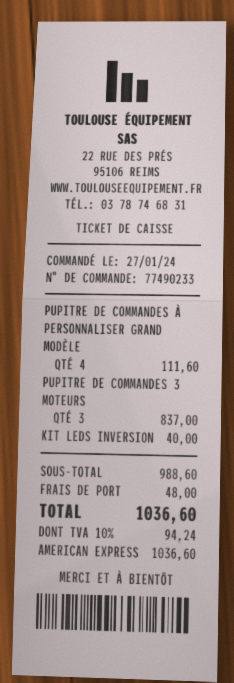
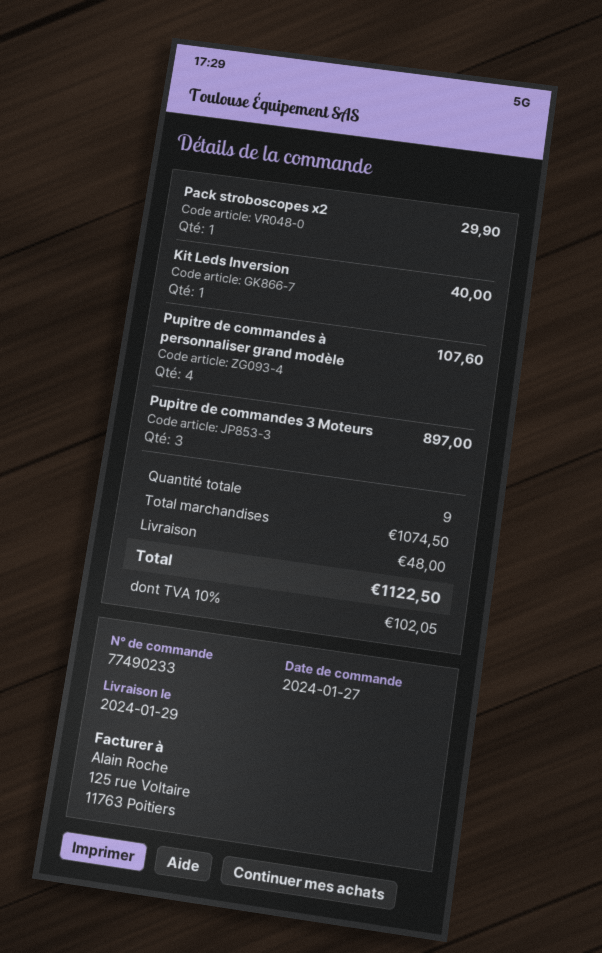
PUPITRE DE COMMANDES À PERSONNALISER GRAND MODÈLE: 4 for 111.60 -> 4 for 107.60
PUPITRE DE COMMANDES 3 MOTEURS: 3 for 837.00 -> 3 for 897.00
Pack stroboscopes x2: none -> 1 for 29.90
subtotal: 988.60 -> 1074.50
tax: 10% = 94.24 -> 10% = 102.05
total: 1036.60 -> 1122.50

